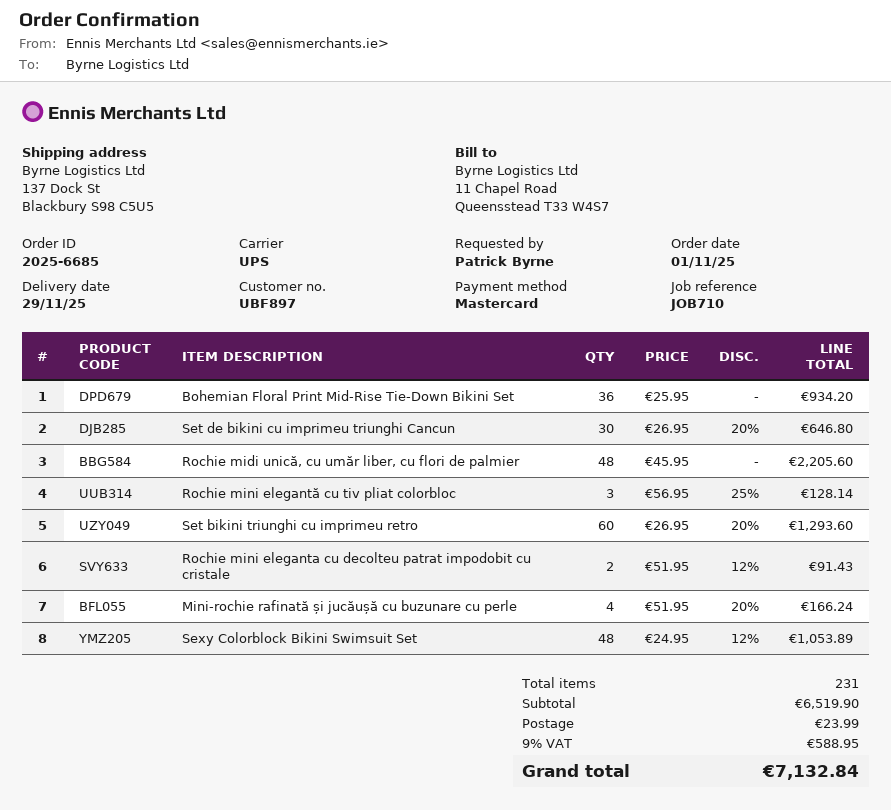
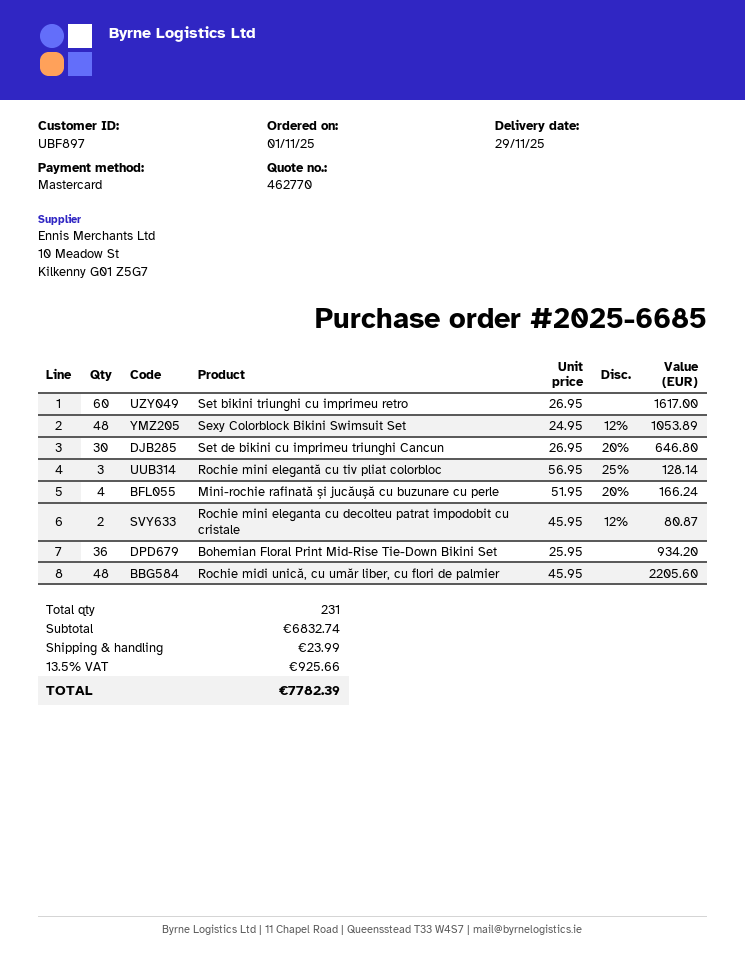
Set bikini triunghi cu imprimeu retro: 60 x 26.95 - 20% = 1293.60 -> 60 x 26.95 = 1617.00
Rochie mini eleganta cu decolteu patrat impodobit cu cristale: 2 x 51.95 - 12% = 91.43 -> 2 x 45.95 - 12% = 80.87
subtotal: 6519.90 -> 6832.74
tax: 9% = 588.95 -> 13.5% = 925.66
total: 7132.84 -> 7782.39

